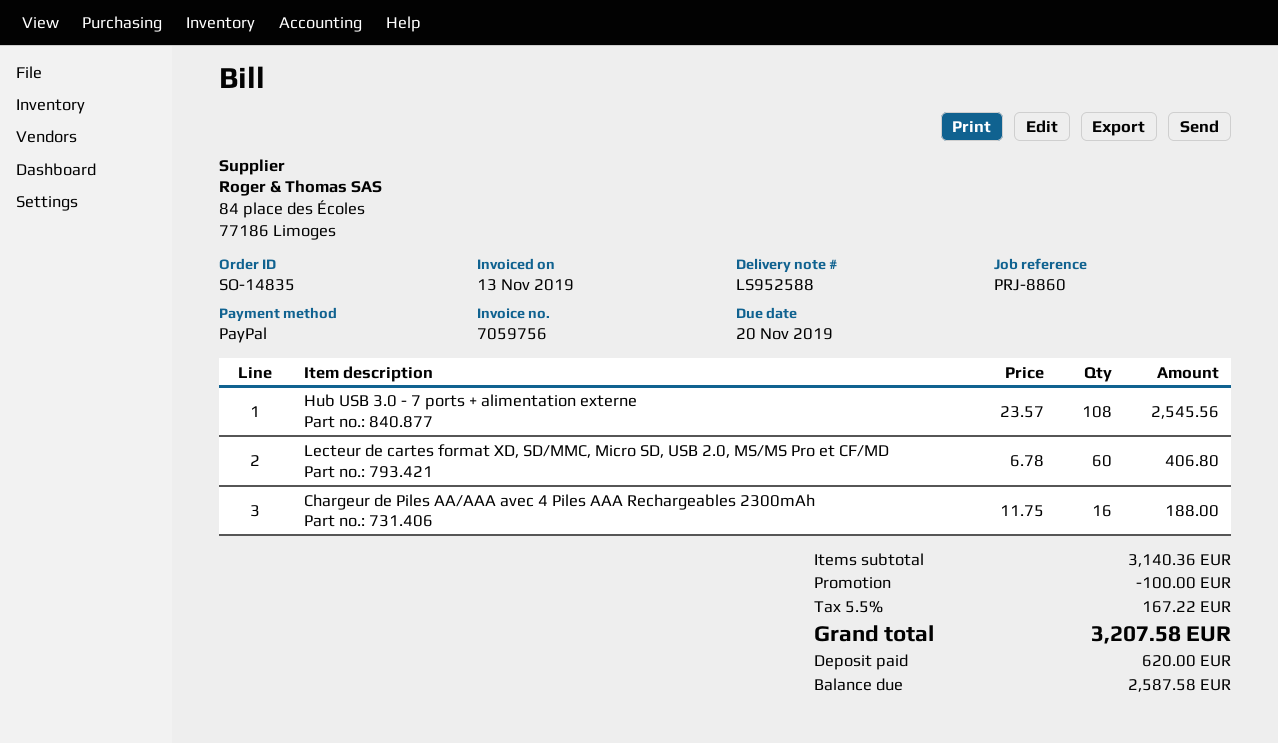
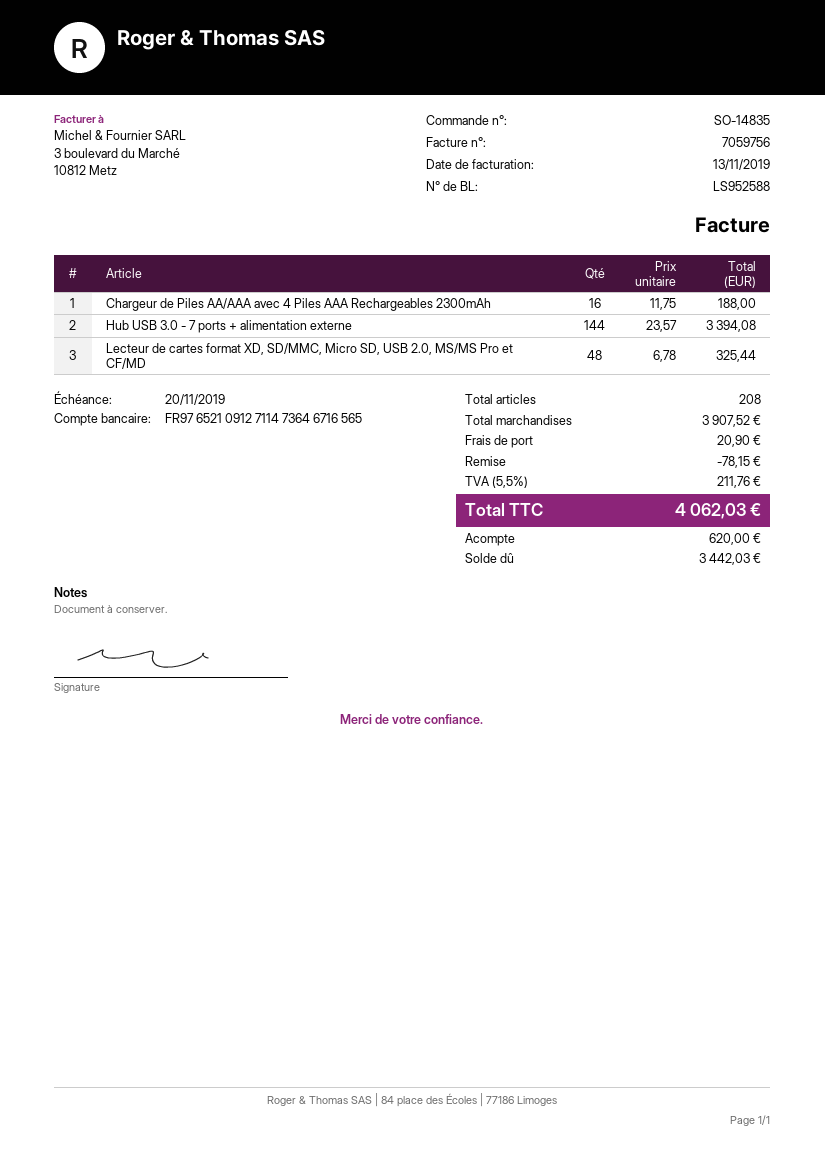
Hub USB 3.0 - 7 ports + alimentation externe: 108 x 23.57 = 2545.56 -> 144 x 23.57 = 3394.08
Lecteur de cartes format XD, SD/MMC, Micro SD, USB 2.0, MS/MS Pro et CF/MD: 60 x 6.78 = 406.80 -> 48 x 6.78 = 325.44
subtotal: 3140.36 -> 3907.52
discount: 100.00 -> 78.15
shipping: none -> 20.90
tax: 5.5% = 167.22 -> 5.5% = 211.76
total: 3207.58 -> 4062.03
balance: 2587.58 -> 3442.03

